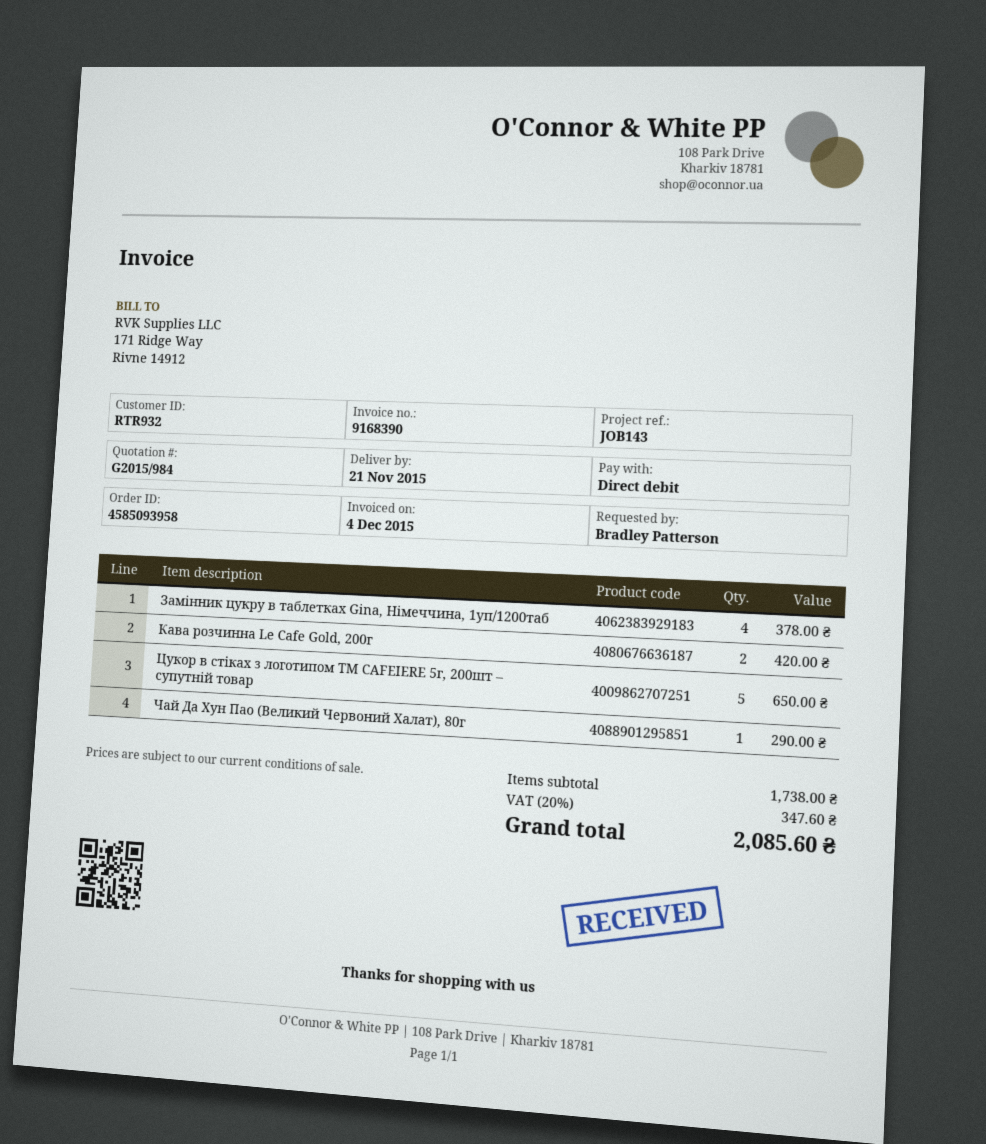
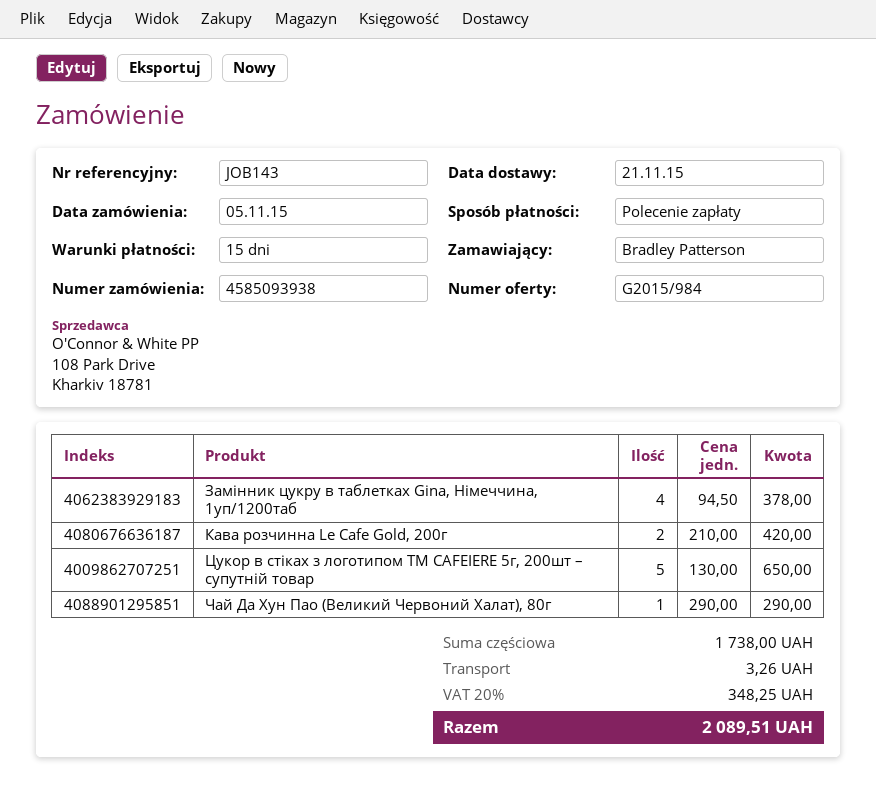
order number: 4585093958 -> 4585093938
shipping: none -> 3.26
tax: 20% = 347.60 -> 20% = 348.25
total: 2085.60 -> 2089.51

